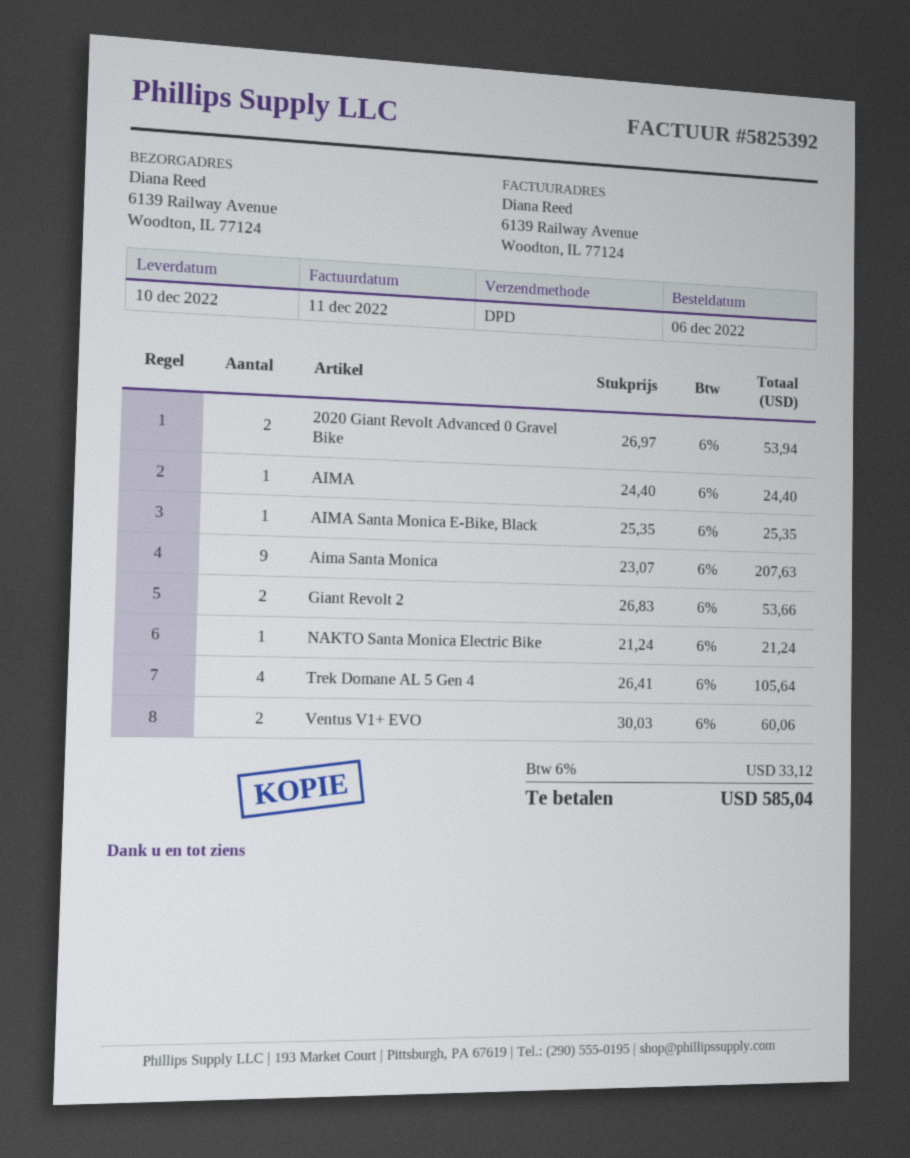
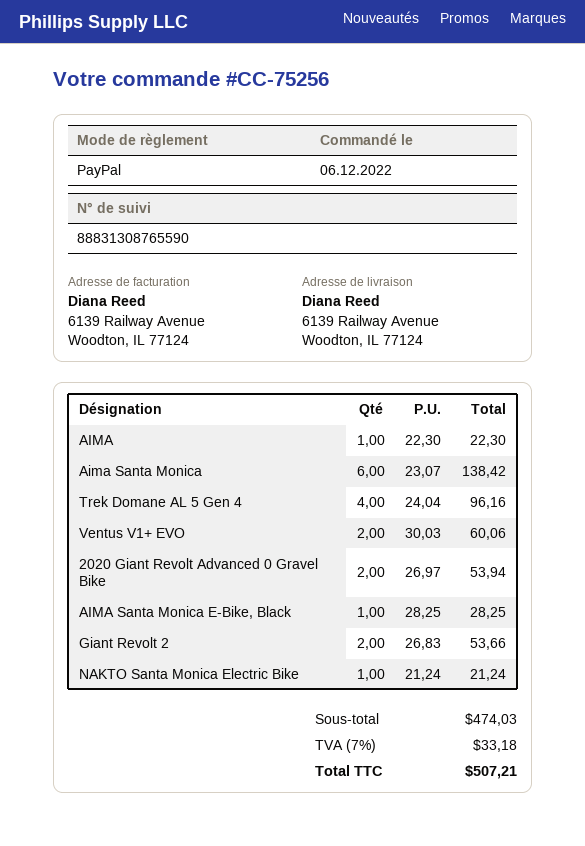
AIMA: 1 x 24.40 = 24.40 -> 1 x 22.30 = 22.30
AIMA Santa Monica E-Bike, Black: 1 x 25.35 = 25.35 -> 1 x 28.25 = 28.25
Aima Santa Monica: 9 x 23.07 = 207.63 -> 6 x 23.07 = 138.42
Trek Domane AL 5 Gen 4: 4 x 26.41 = 105.64 -> 4 x 24.04 = 96.16
tax: 6% = 33.12 -> 7% = 33.18
total: 585.04 -> 507.21

